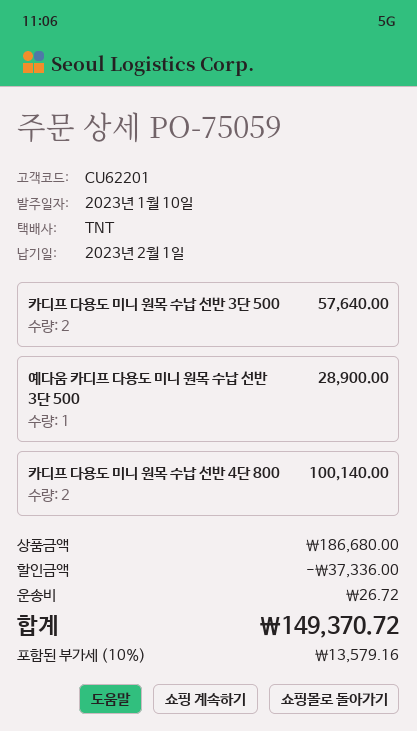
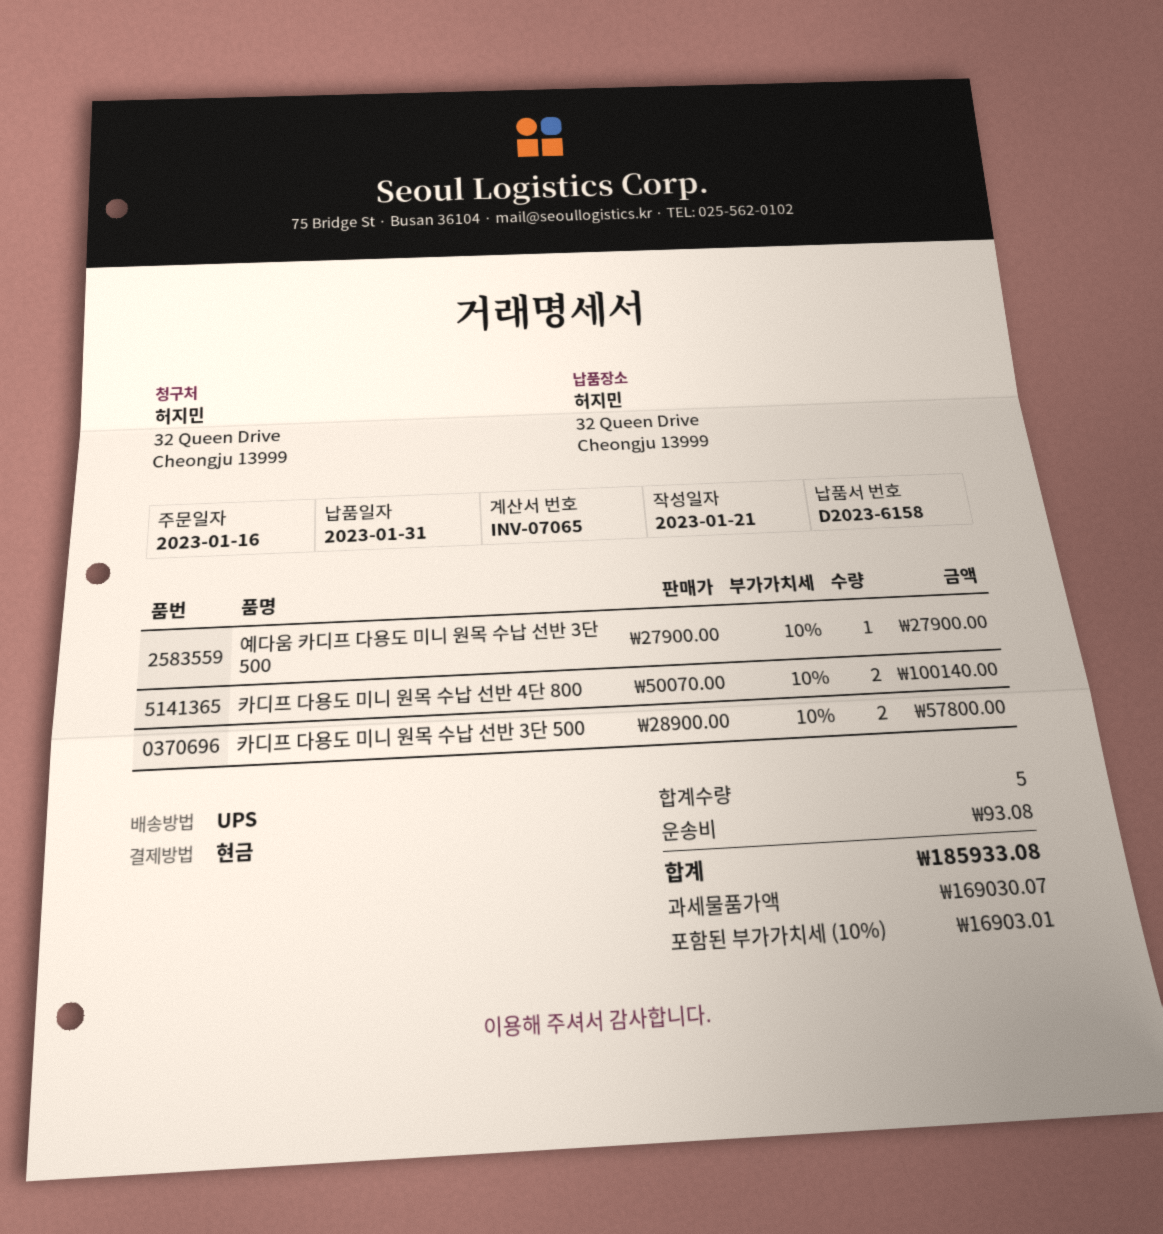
order date: 2023-01-10 -> 2023-01-16
delivery date: 2023-02-01 -> 2023-01-31
shipping method: TNT -> UPS
카디프 다용도 미니 원목 수납 선반 3단 500: 2 for 57640.00 -> 2 for 57800.00
예다움 카디프 다용도 미니 원목 수납 선반 3단 500: 1 for 28900.00 -> 1 for 27900.00
discount: 37336.00 -> none
shipping: 26.72 -> 93.08
tax: 10% = 13579.16 -> 10% = 16903.01
total: 149370.72 -> 185933.08

